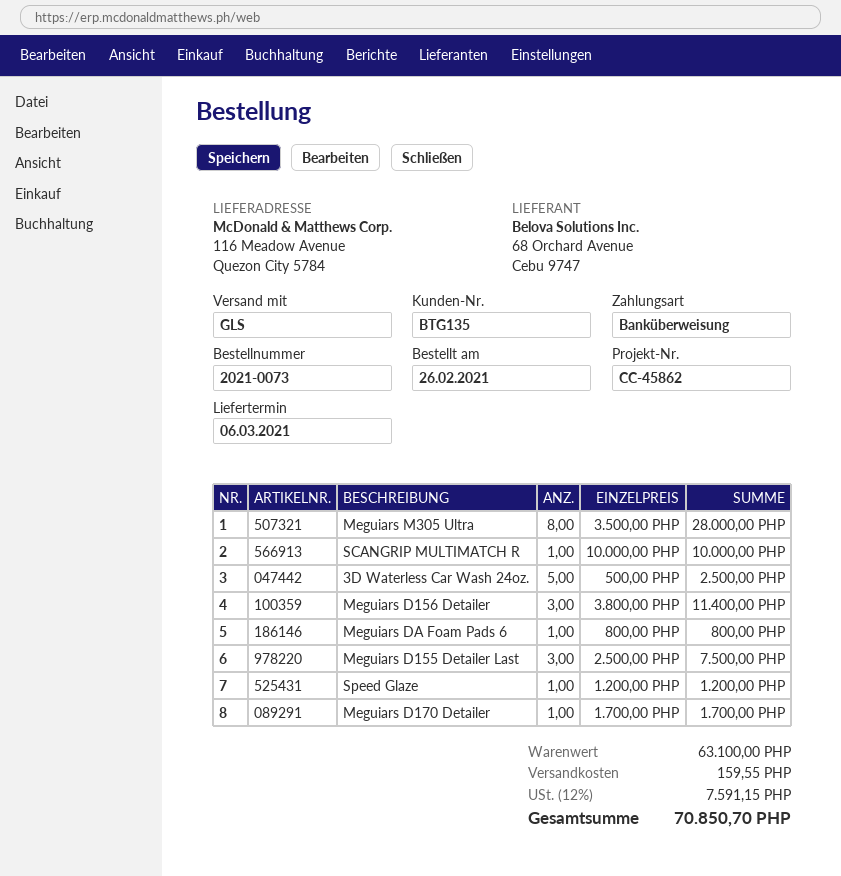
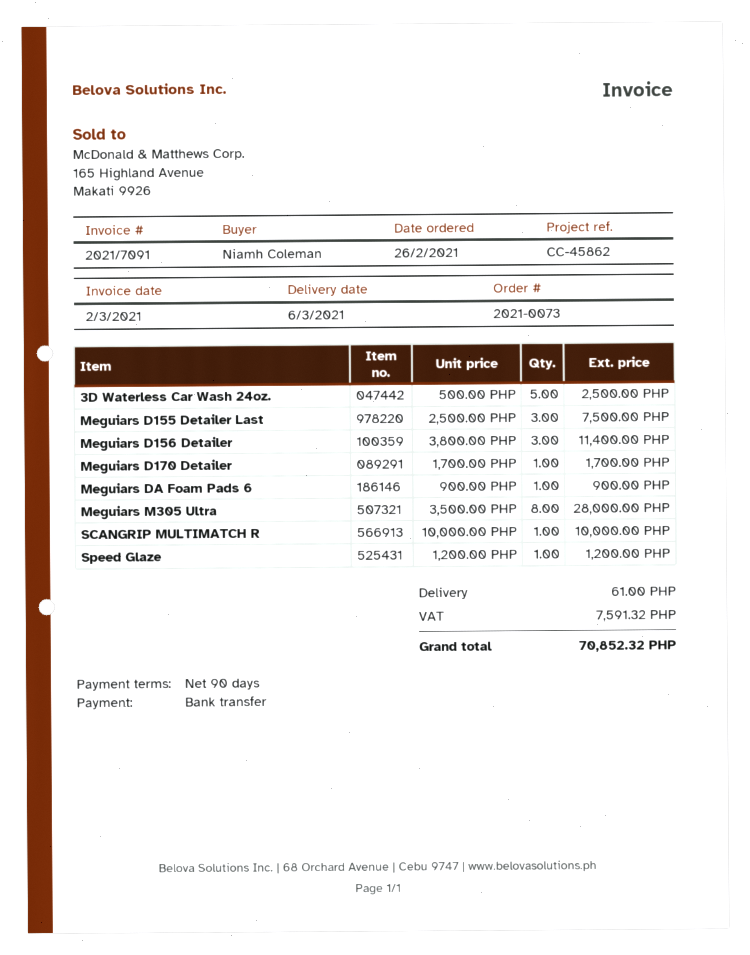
Meguiars DA Foam Pads 6: 1 x 800.00 = 800.00 -> 1 x 900.00 = 900.00
shipping: 159.55 -> 61.00
tax: 7591.15 -> 7591.32
total: 70850.70 -> 70852.32

